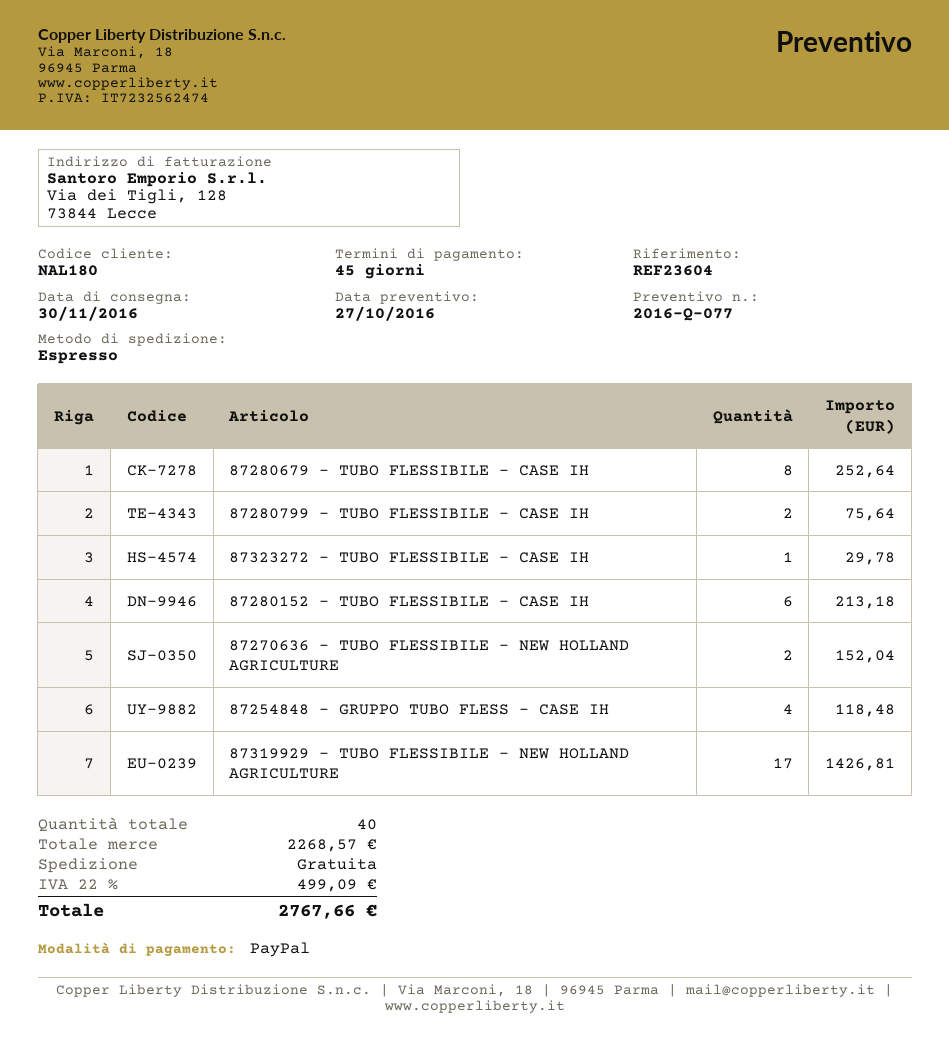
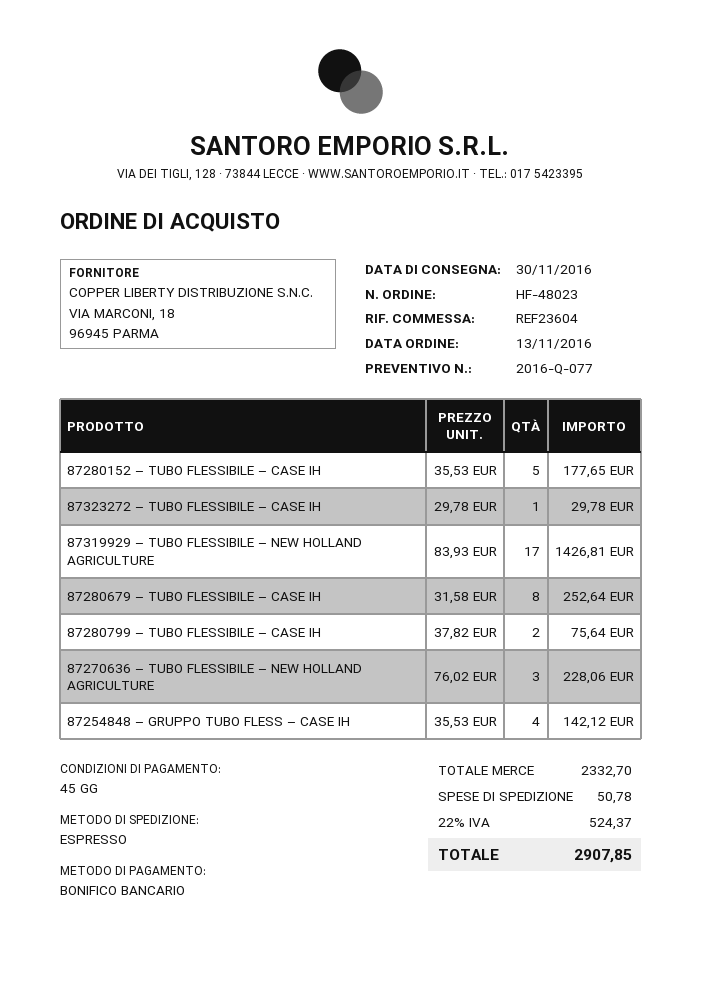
payment method: PayPal -> bank transfer
87280152 – TUBO FLESSIBILE – CASE IH: 6 for 213.18 -> 5 for 177.65
87270636 – TUBO FLESSIBILE – NEW HOLLAND AGRICULTURE: 2 for 152.04 -> 3 for 228.06
87254848 – GRUPPO TUBO FLESS – CASE IH: 4 for 118.48 -> 4 for 142.12
subtotal: 2268.57 -> 2332.70
shipping: 0.00 -> 50.78
tax: 22% = 499.09 -> 22% = 524.37
total: 2767.66 -> 2907.85

